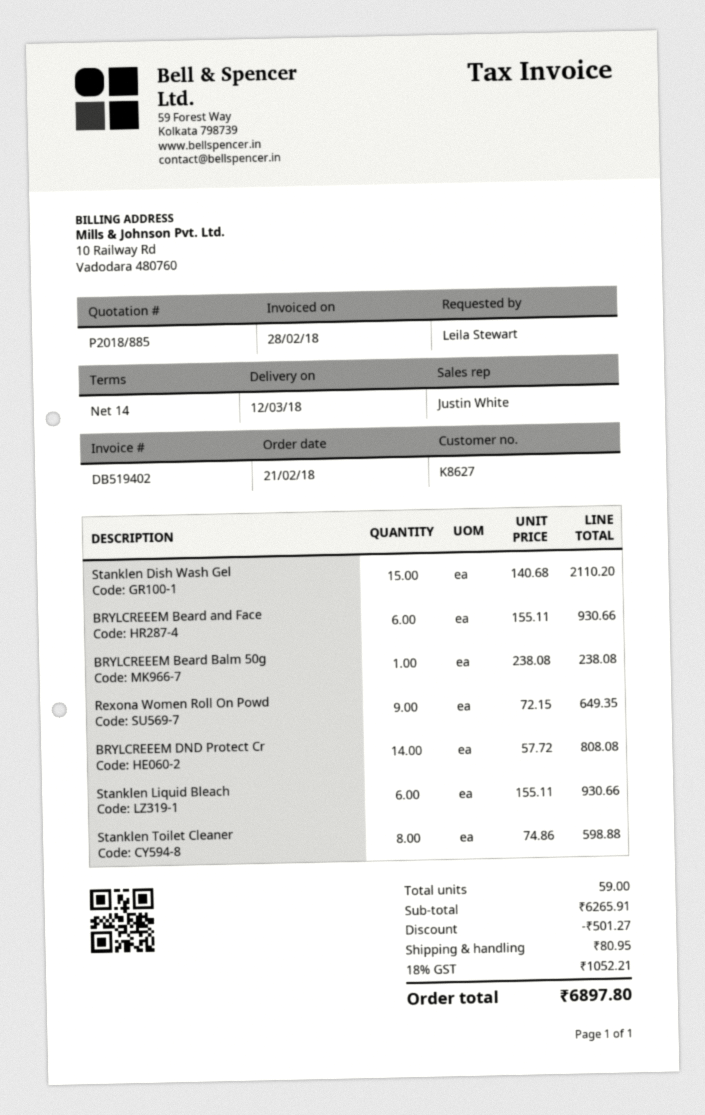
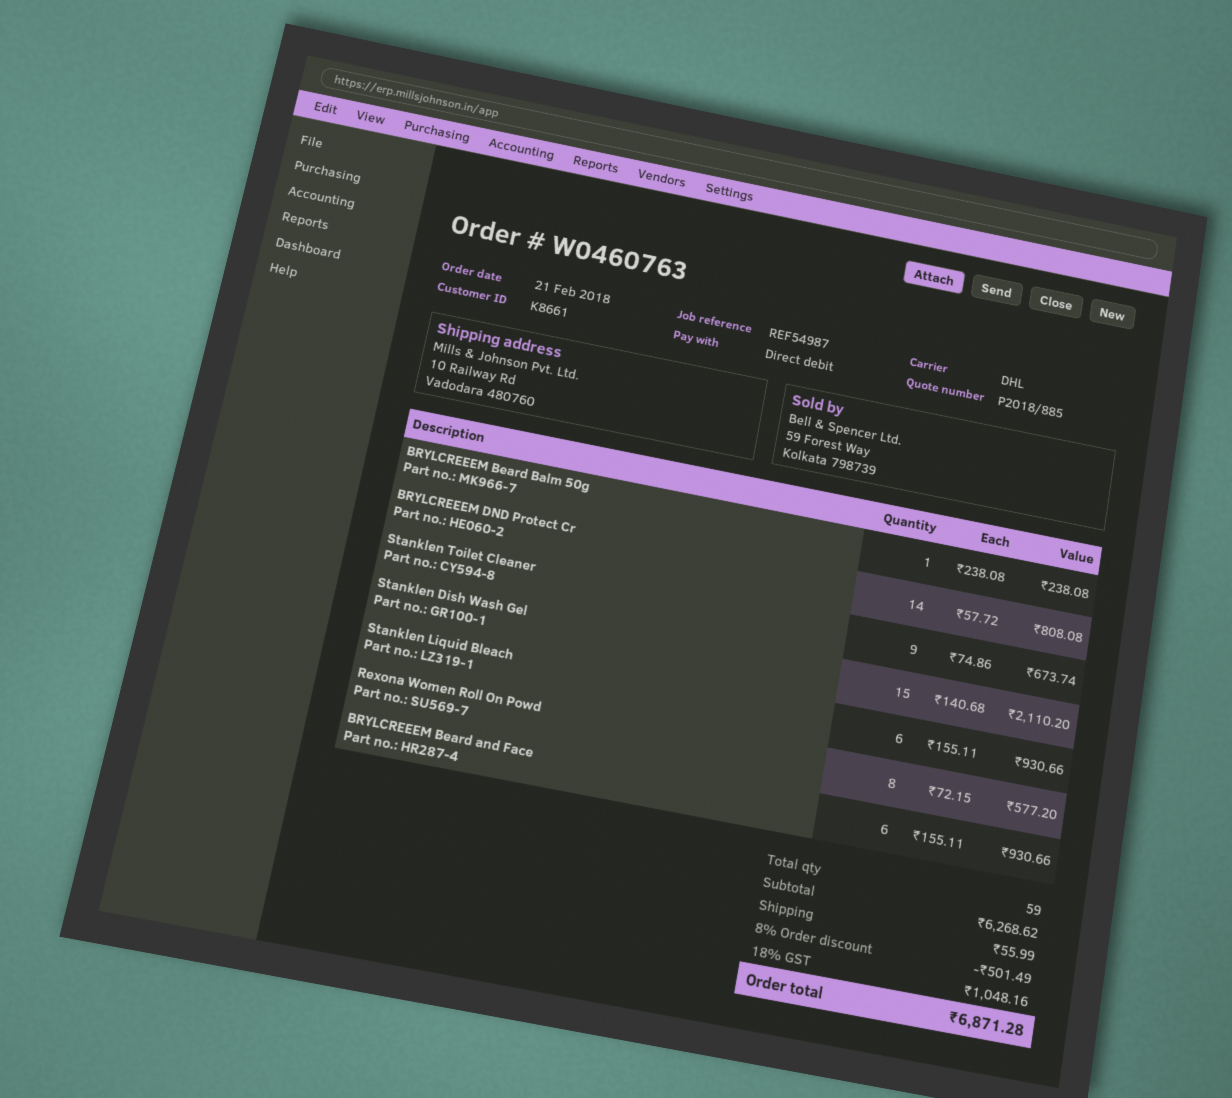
customer number: K8627 -> K8661
Rexona Women Roll On Powd: 9 x 72.15 = 649.35 -> 8 x 72.15 = 577.20
Stanklen Toilet Cleaner: 8 x 74.86 = 598.88 -> 9 x 74.86 = 673.74
subtotal: 6265.91 -> 6268.62
discount: 501.27 -> 501.49
shipping: 80.95 -> 55.99
tax: 18% = 1052.21 -> 18% = 1048.16
total: 6897.80 -> 6871.28

